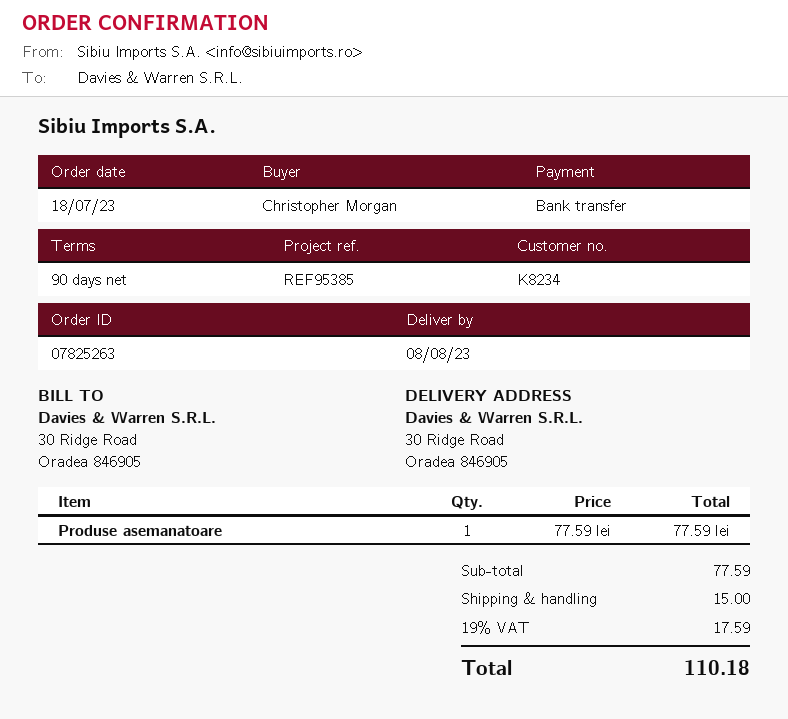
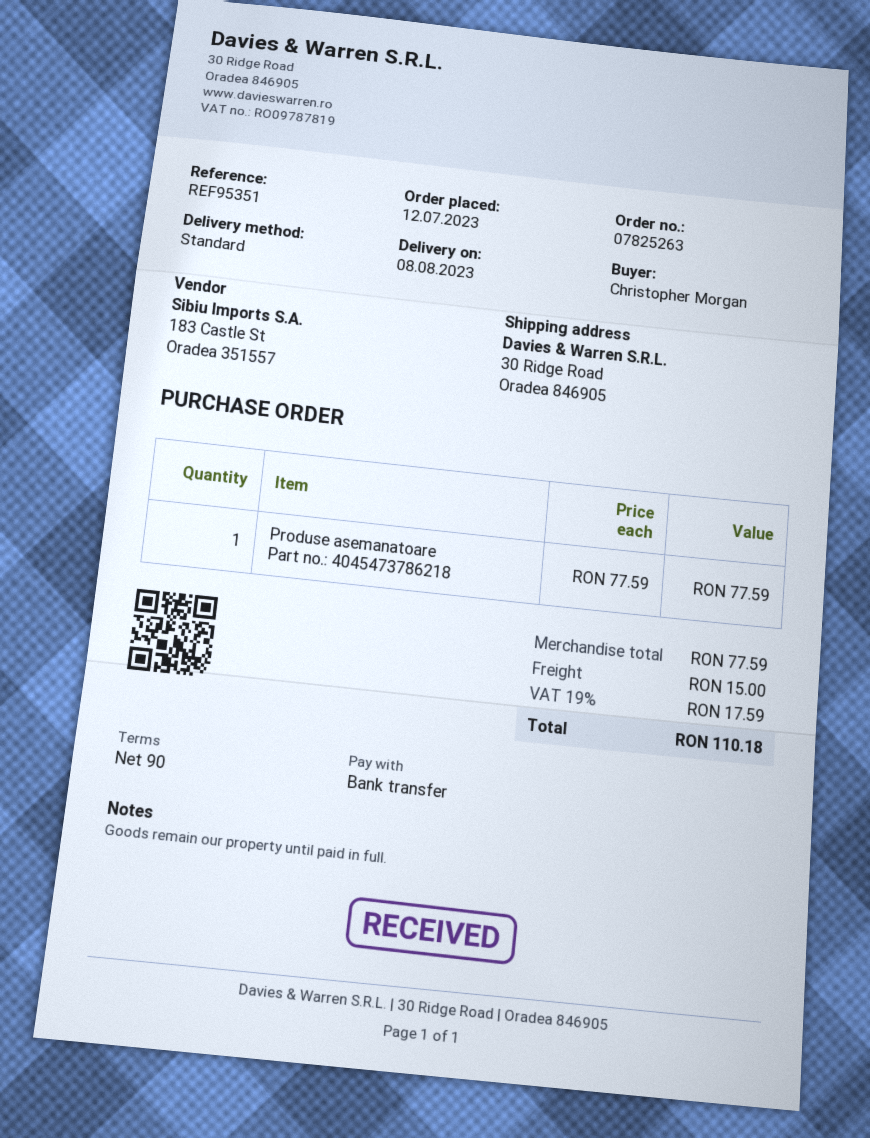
order date: 2023-07-18 -> 2023-07-12
reference: REF95385 -> REF95351

